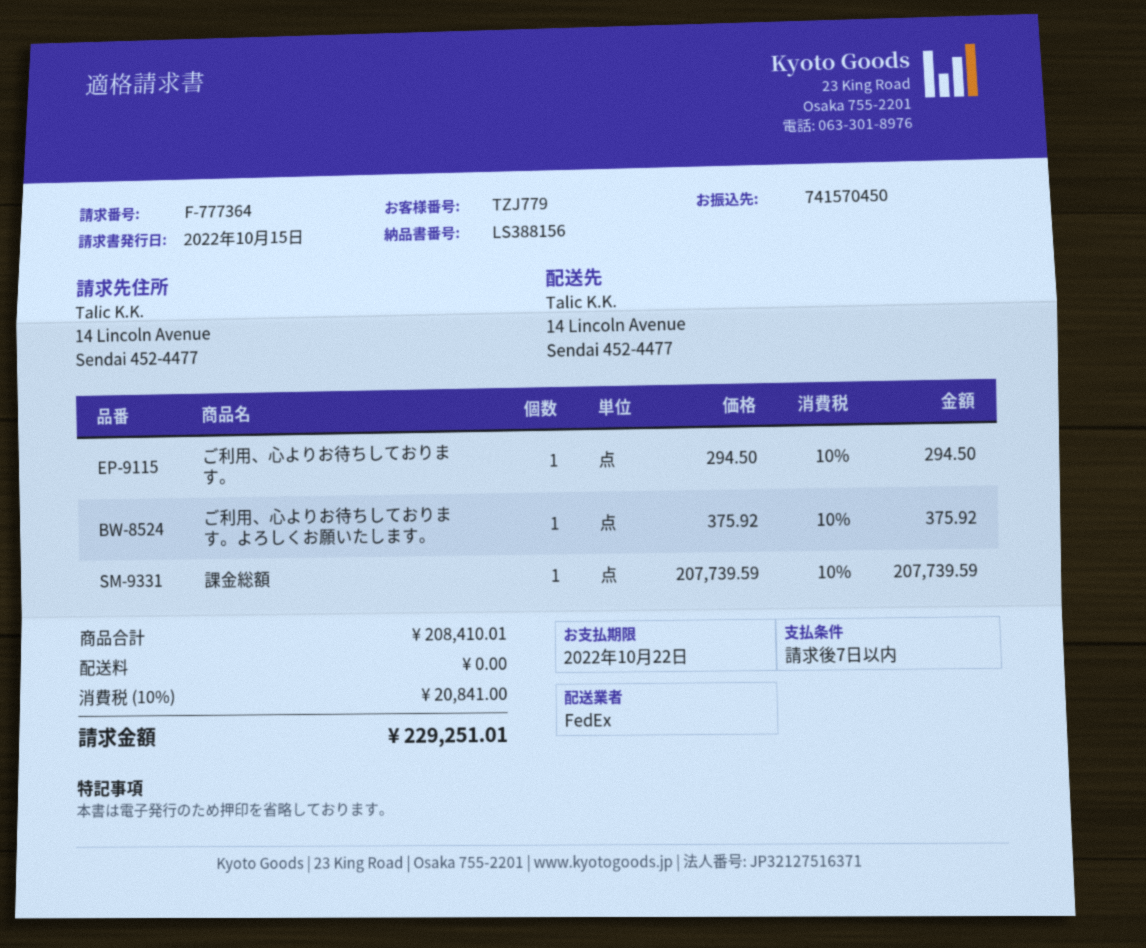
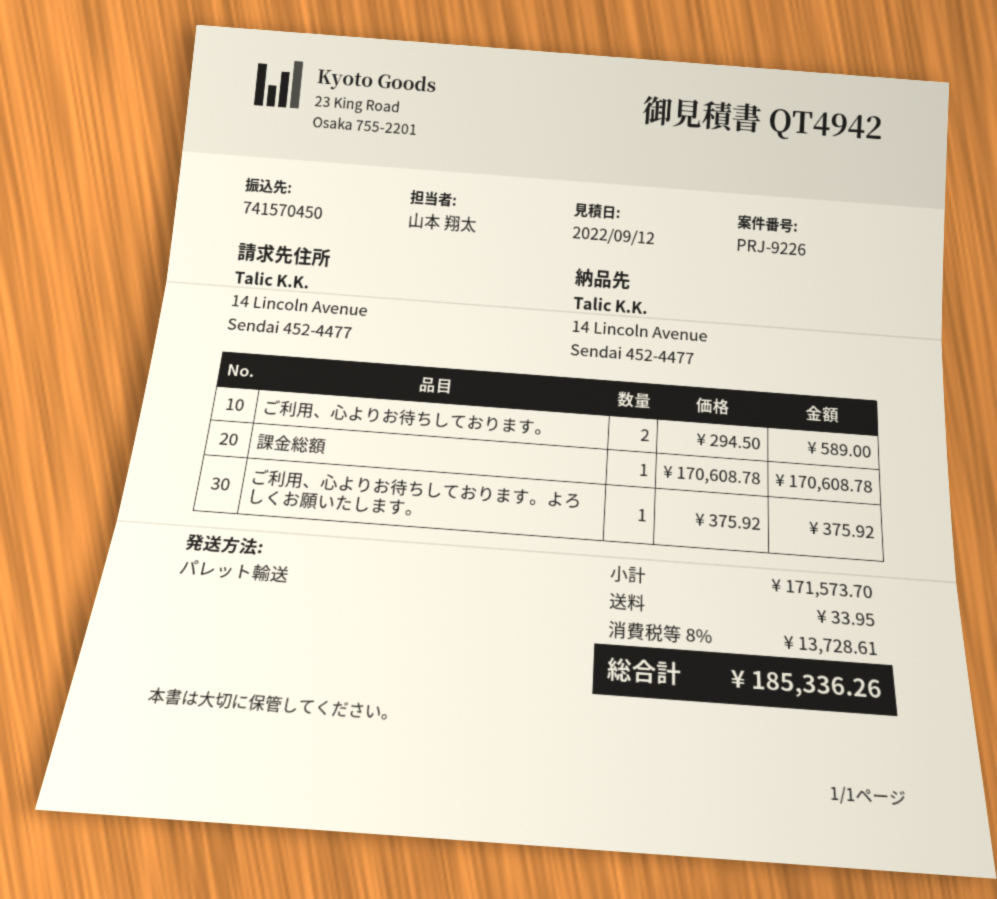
shipping method: FedEx -> pallet freight
ご利用、心よりお待ちしております。: 1 x 294.50 = 294.50 -> 2 x 294.50 = 589.00
課金総額: 1 x 207739.59 = 207739.59 -> 1 x 170608.78 = 170608.78
subtotal: 208410.01 -> 171573.70
shipping: 0.00 -> 33.95
tax: 10% = 20841.00 -> 8% = 13728.61
total: 229251.01 -> 185336.26

